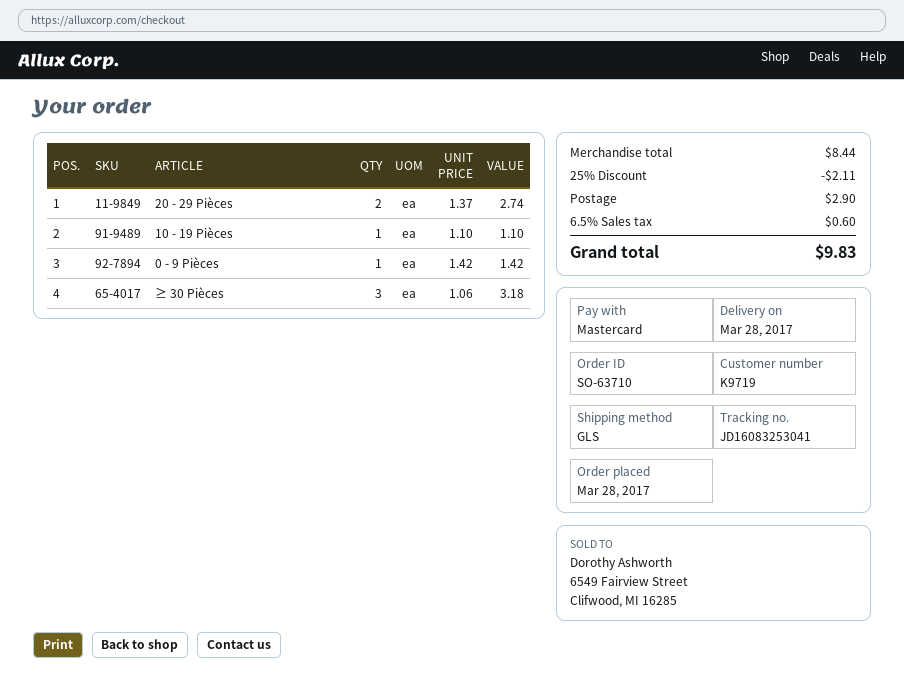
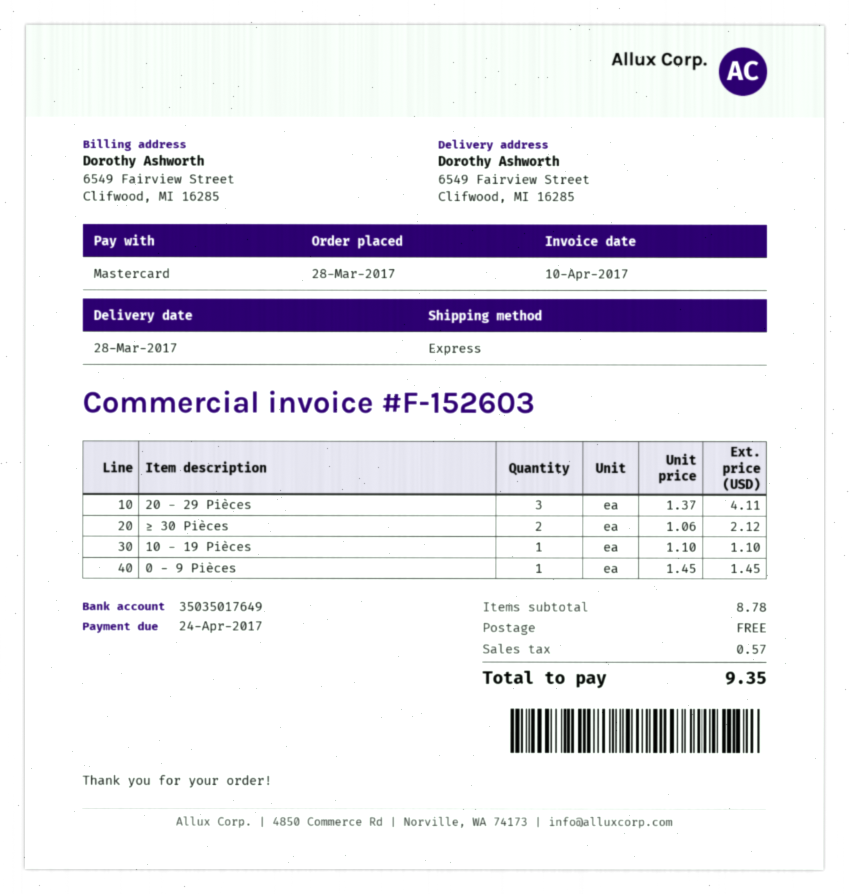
shipping method: GLS -> express
20 - 29 Pièces: 2 x 1.37 = 2.74 -> 3 x 1.37 = 4.11
0 - 9 Pièces: 1 x 1.42 = 1.42 -> 1 x 1.45 = 1.45
≥ 30 Pièces: 3 x 1.06 = 3.18 -> 2 x 1.06 = 2.12
subtotal: 8.44 -> 8.78
discount: 25% = 2.11 -> none
shipping: 2.90 -> 0.00
tax: 0.60 -> 0.57
total: 9.83 -> 9.35

